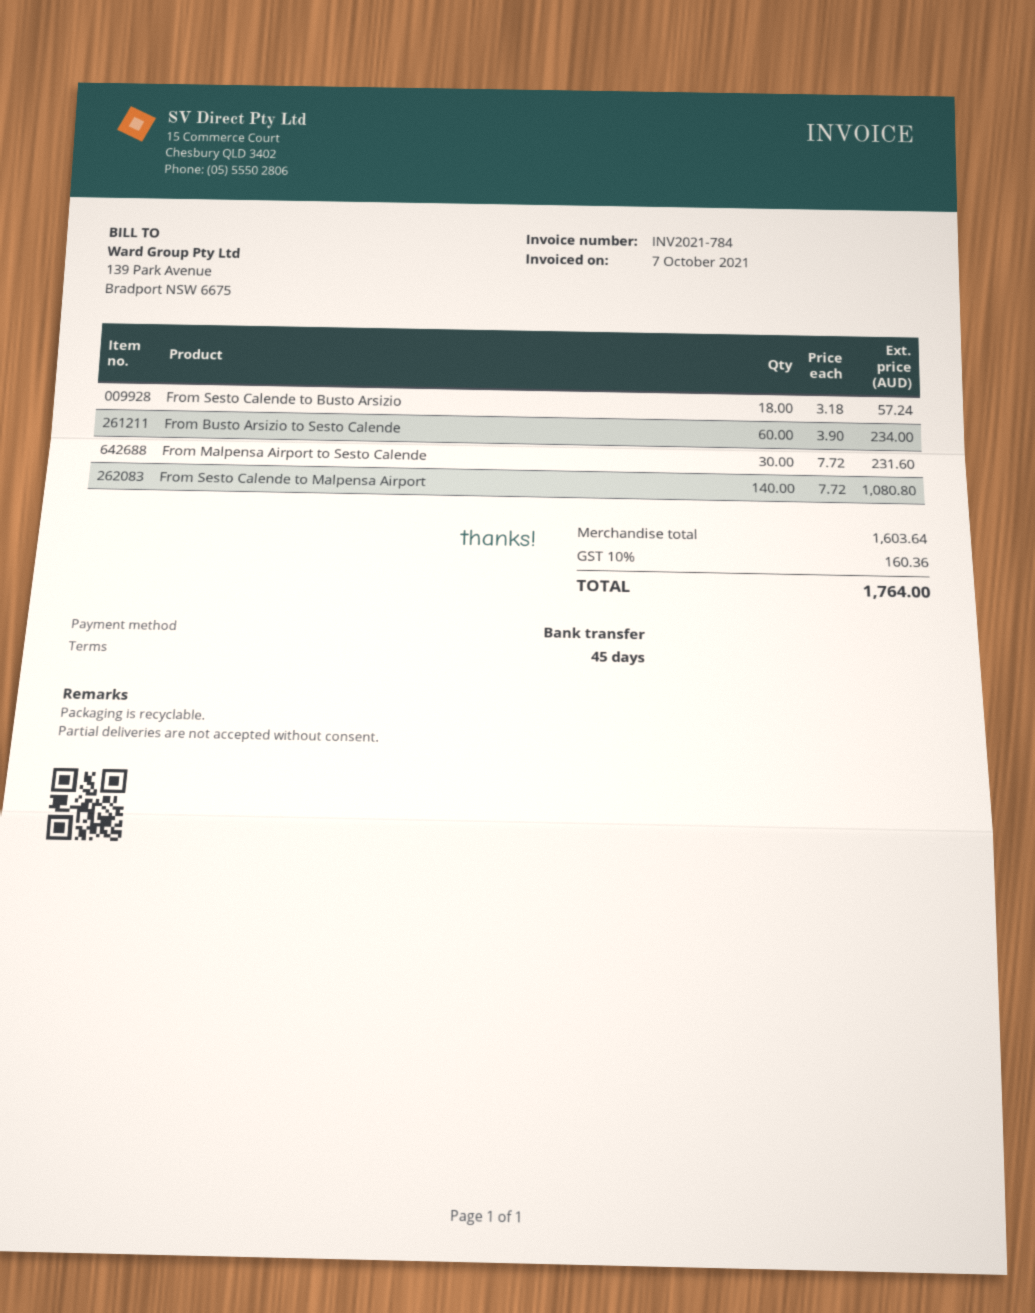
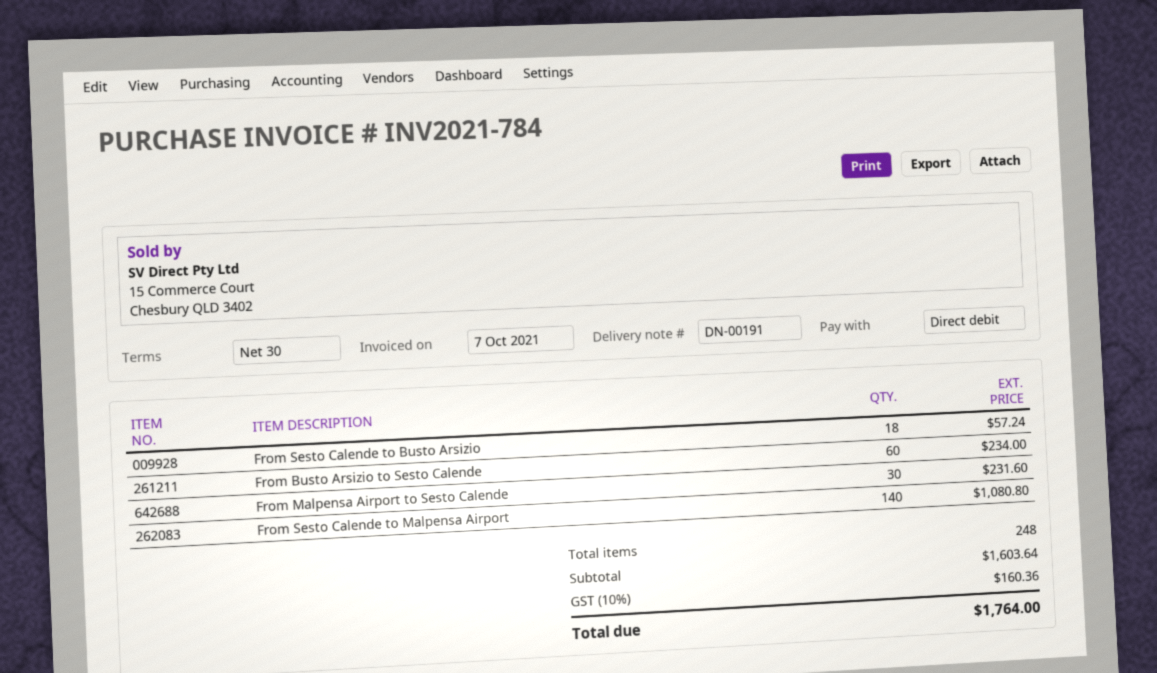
payment terms: 45 days -> 30 days
payment method: bank transfer -> direct debit

